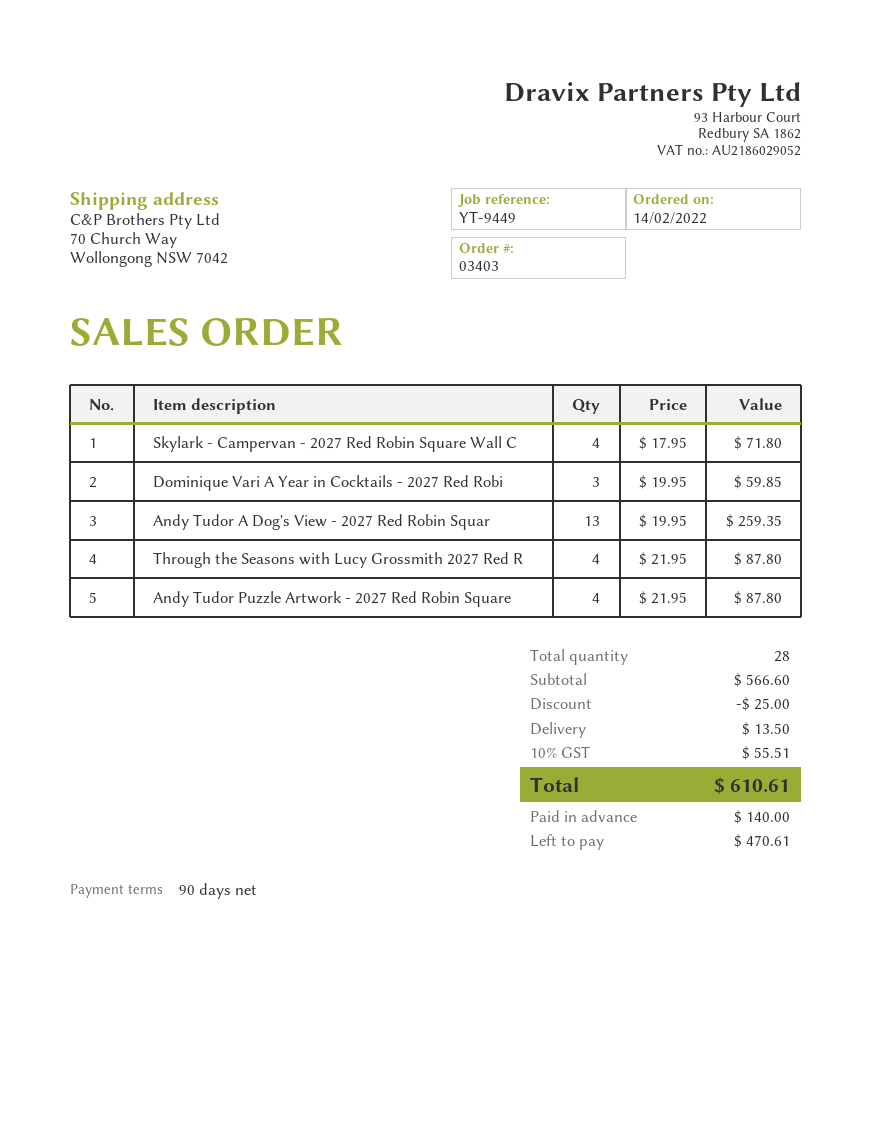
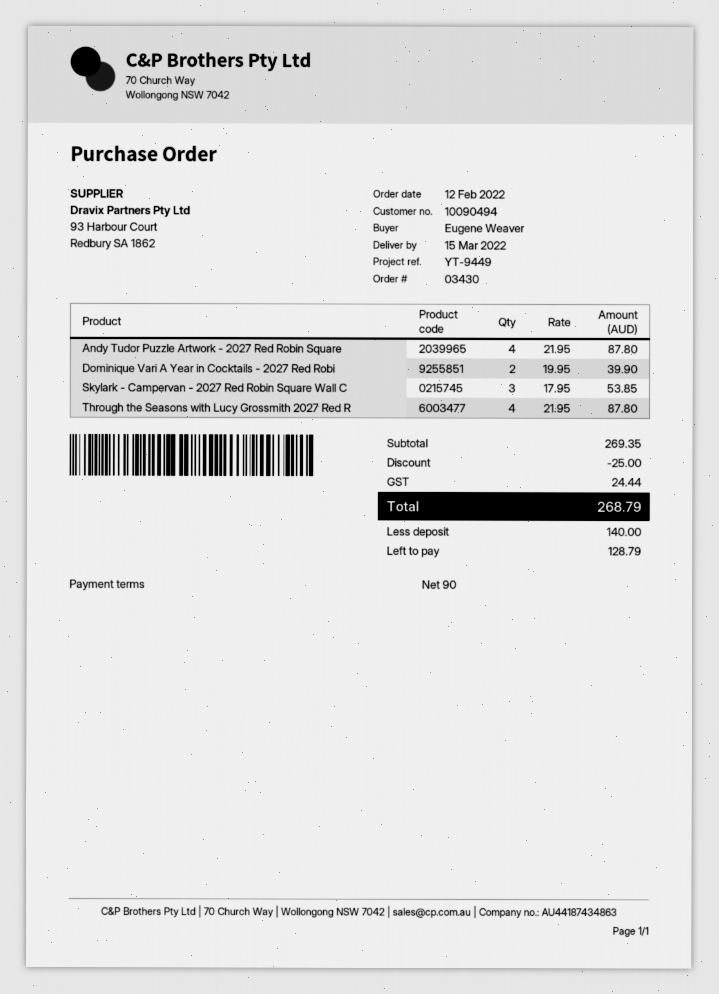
order number: 03403 -> 03430
order date: 2022-02-14 -> 2022-02-12
Skylark - Campervan - 2027 Red Robin Square Wall C: 4 x 17.95 = 71.80 -> 3 x 17.95 = 53.85
Dominique Vari A Year in Cocktails - 2027 Red Robi: 3 x 19.95 = 59.85 -> 2 x 19.95 = 39.90
Andy Tudor A Dog's View - 2027 Red Robin Squar: 13 x 19.95 = 259.35 -> none
subtotal: 566.60 -> 269.35
shipping: 13.50 -> none
tax: 55.51 -> 24.44
total: 610.61 -> 268.79
balance: 470.61 -> 128.79

